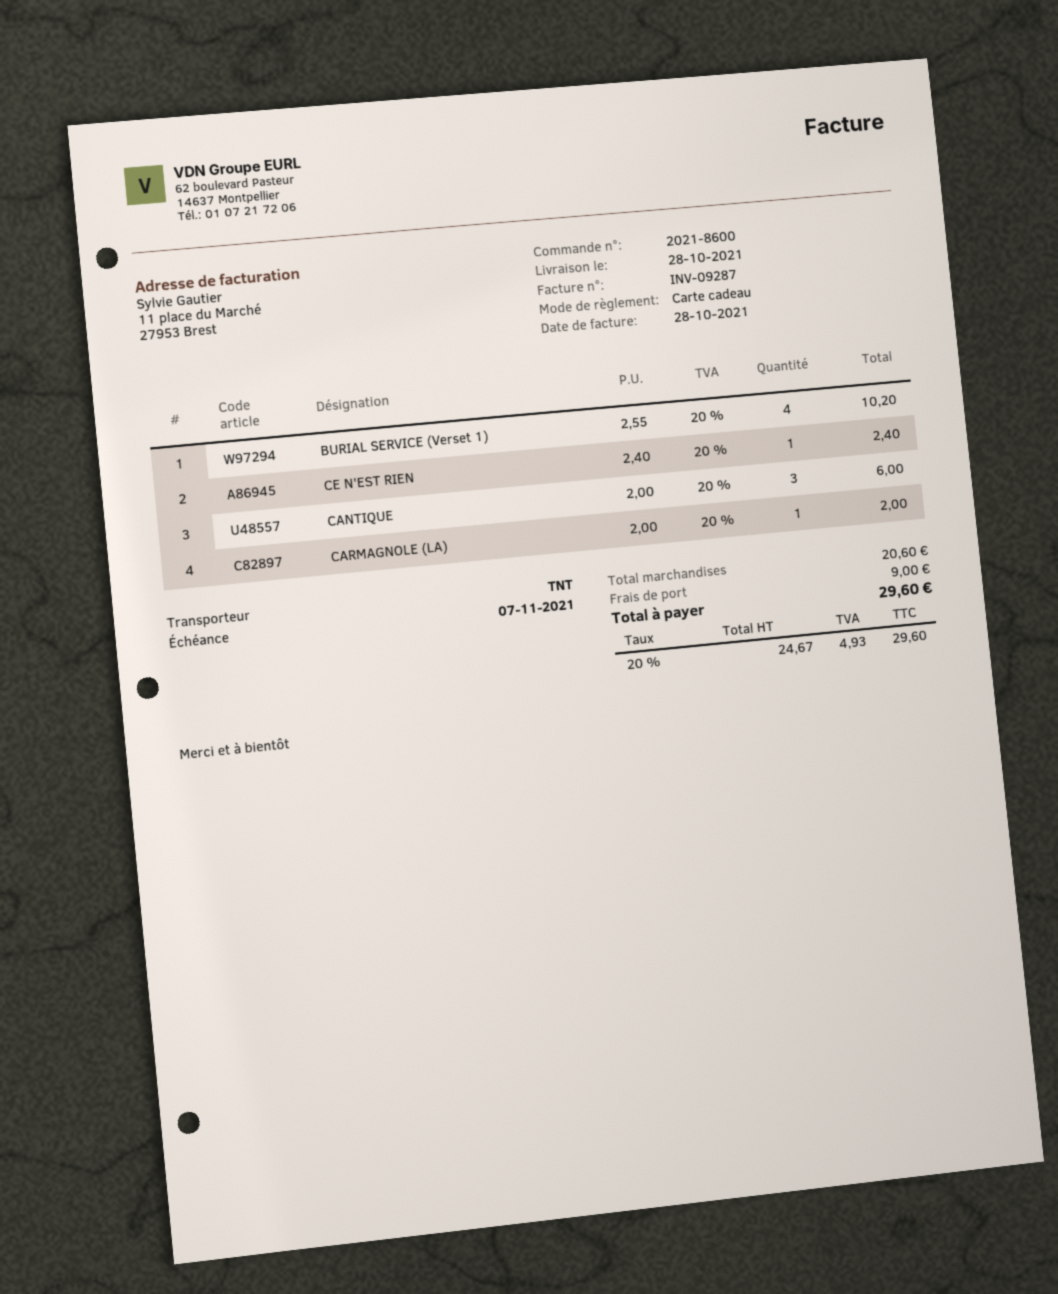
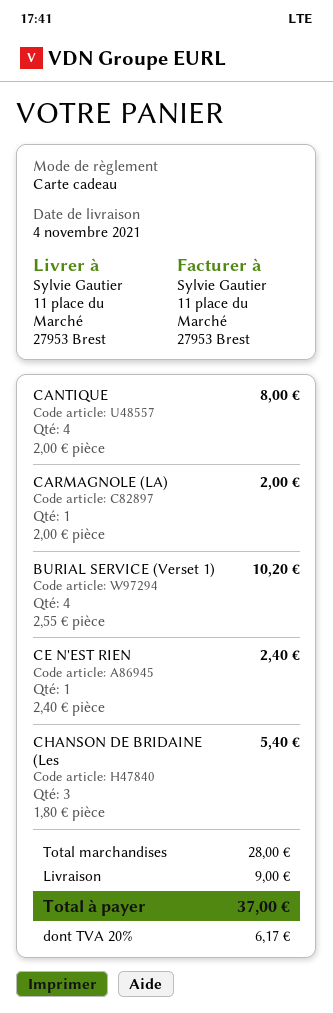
delivery date: 2021-10-28 -> 2021-11-04
CANTIQUE: 3 x 2.00 = 6.00 -> 4 x 2.00 = 8.00
CHANSON DE BRIDAINE (Les: none -> 3 x 1.80 = 5.40
subtotal: 20.60 -> 28.00
tax: 20% = 4.93 -> 20% = 6.17
total: 29.60 -> 37.00

